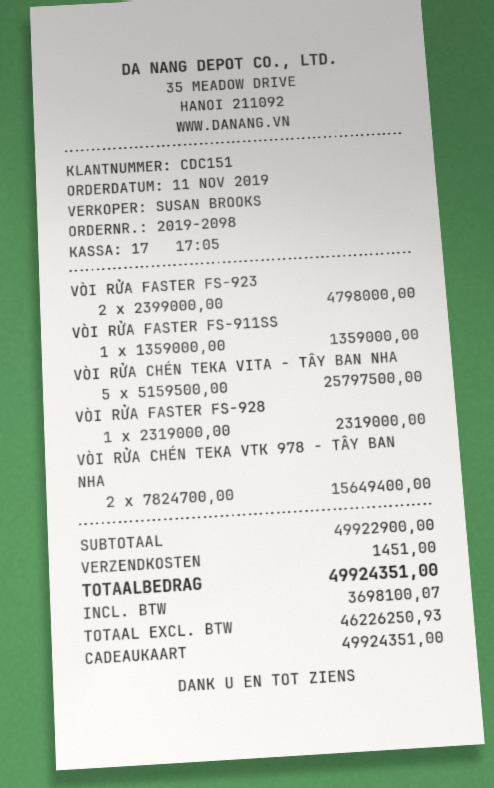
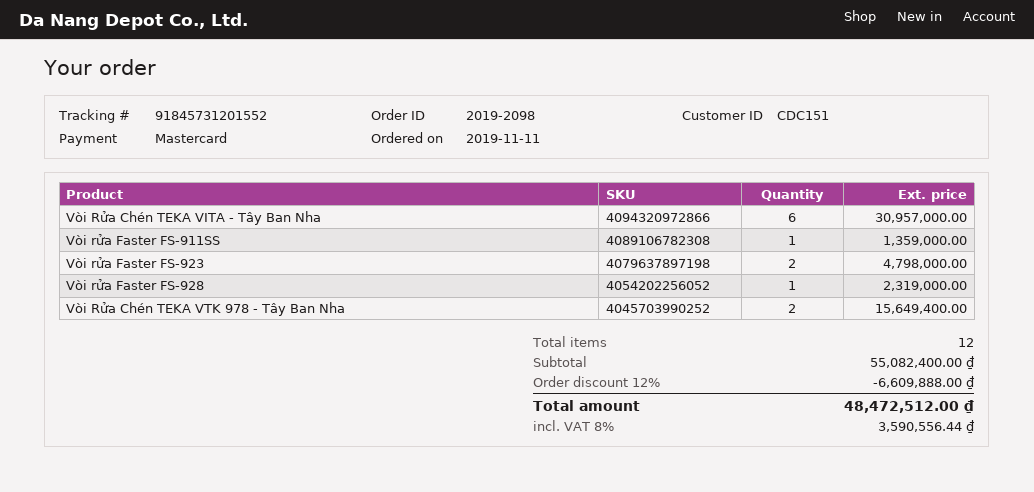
payment method: gift card -> Mastercard
VÒI RỬA CHÉN TEKA VITA - TÂY BAN NHA: 5 for 25797500.00 -> 6 for 30957000.00
subtotal: 49922900.00 -> 55082400.00
discount: none -> 12% = 6609888.00
shipping: 1451.00 -> none
tax: 3698100.07 -> 3590556.44
total: 49924351.00 -> 48472512.00

